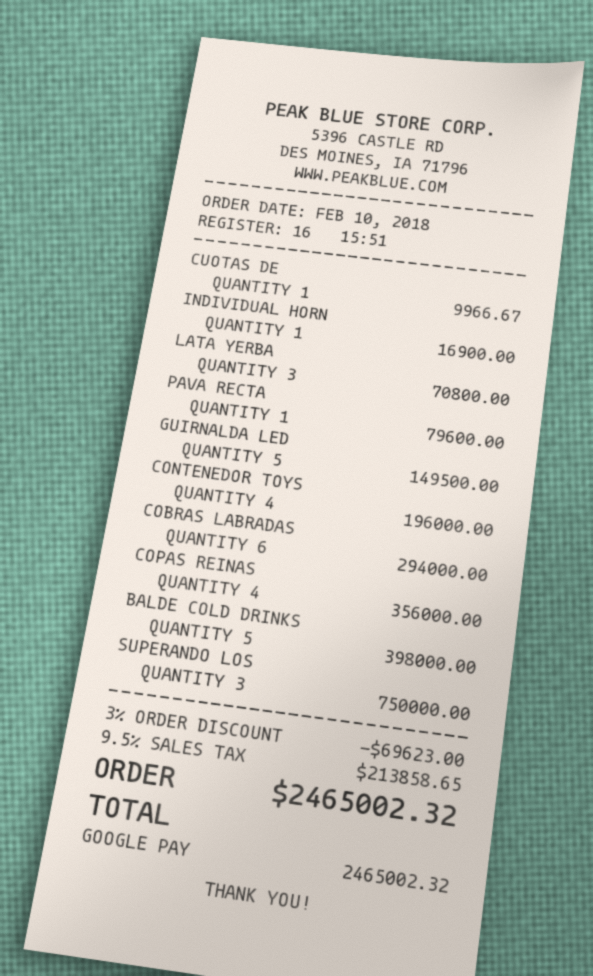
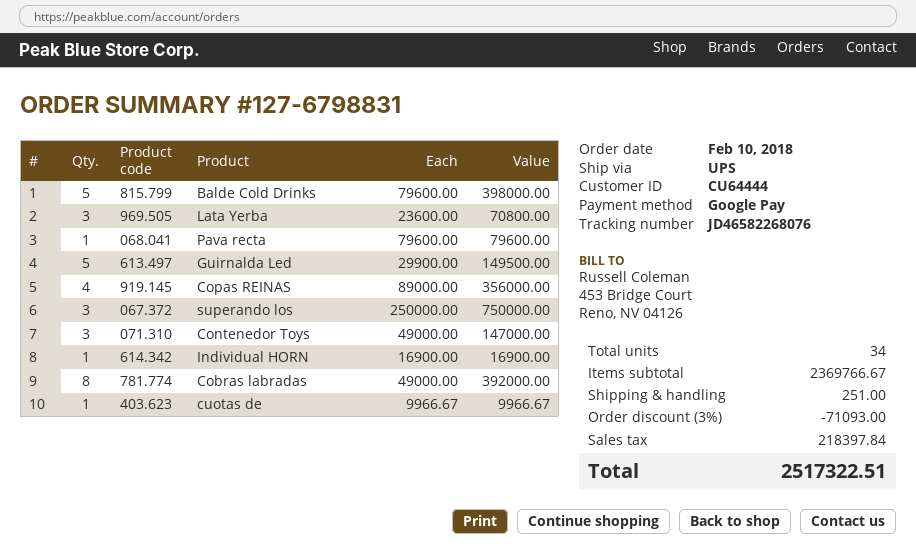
CONTENEDOR TOYS: 4 for 196000.00 -> 3 for 147000.00
COBRAS LABRADAS: 6 for 294000.00 -> 8 for 392000.00
discount: 3% = 69623.00 -> 3% = 71093.00
shipping: none -> 251.00
tax: 213858.65 -> 218397.84
total: 2465002.32 -> 2517322.51

